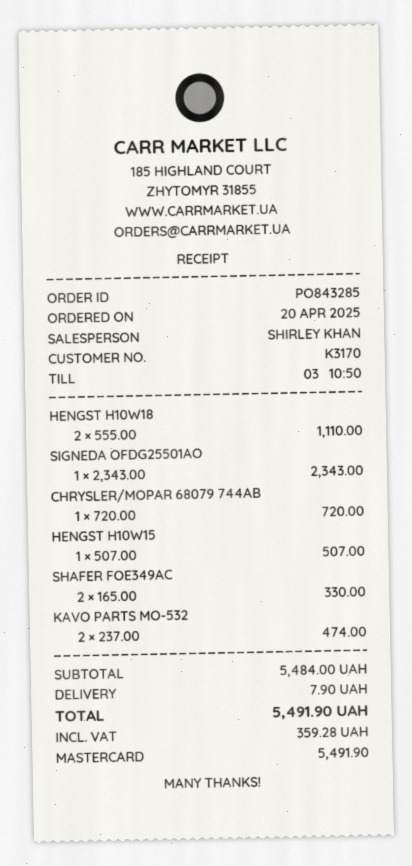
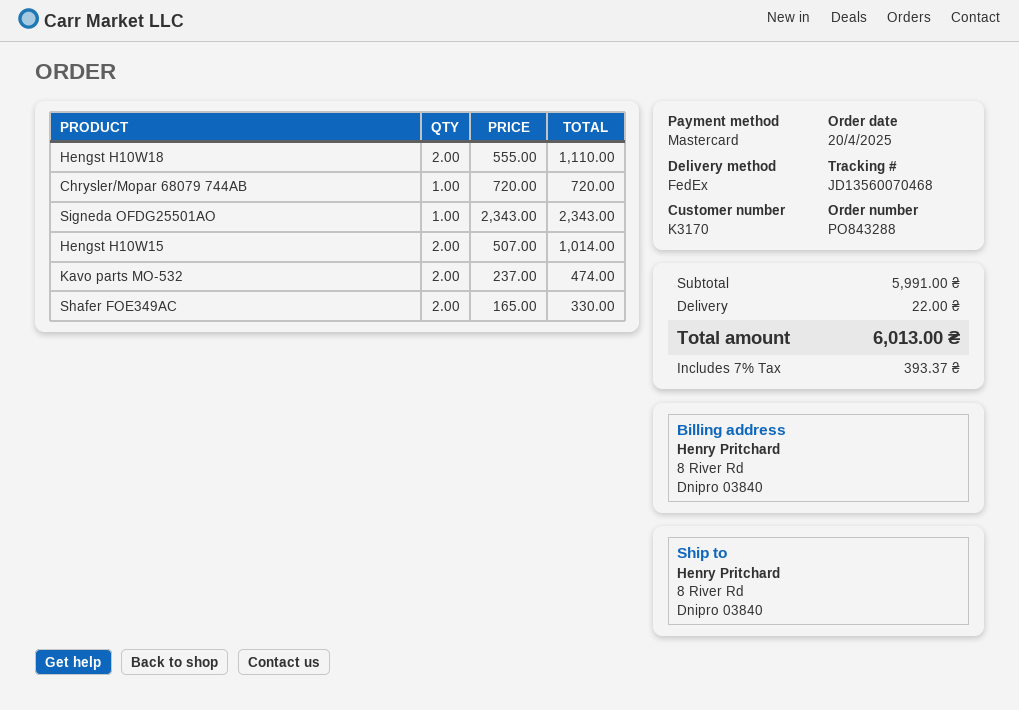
order number: PO843285 -> PO843288
HENGST H10W15: 1 x 507.00 = 507.00 -> 2 x 507.00 = 1014.00
subtotal: 5484.00 -> 5991.00
shipping: 7.90 -> 22.00
tax: 359.28 -> 393.37
total: 5491.90 -> 6013.00

